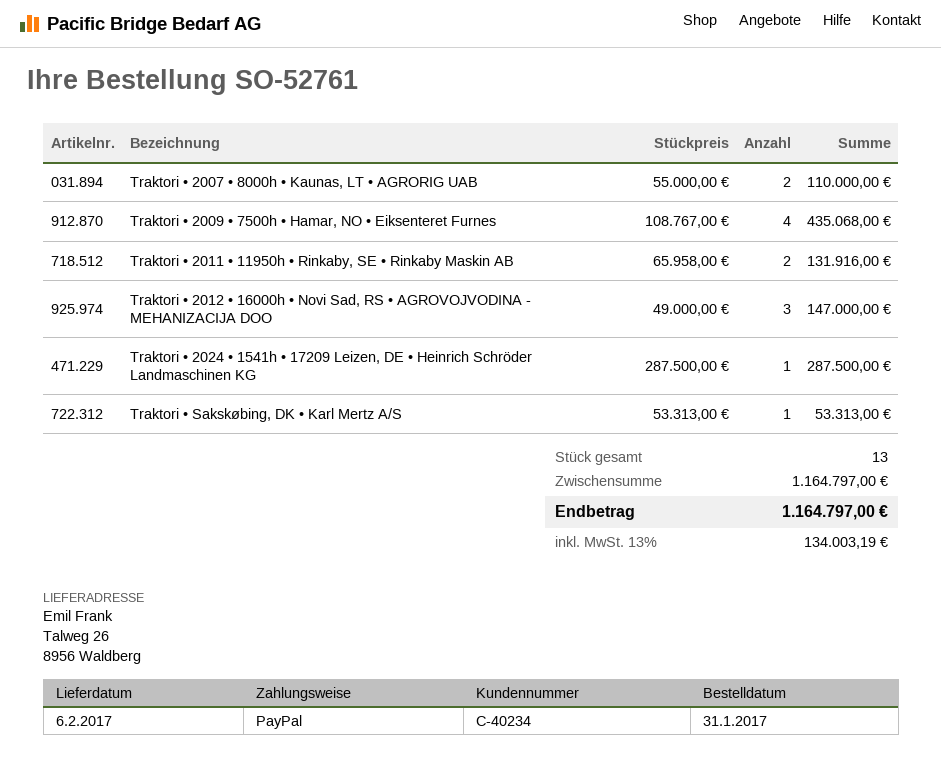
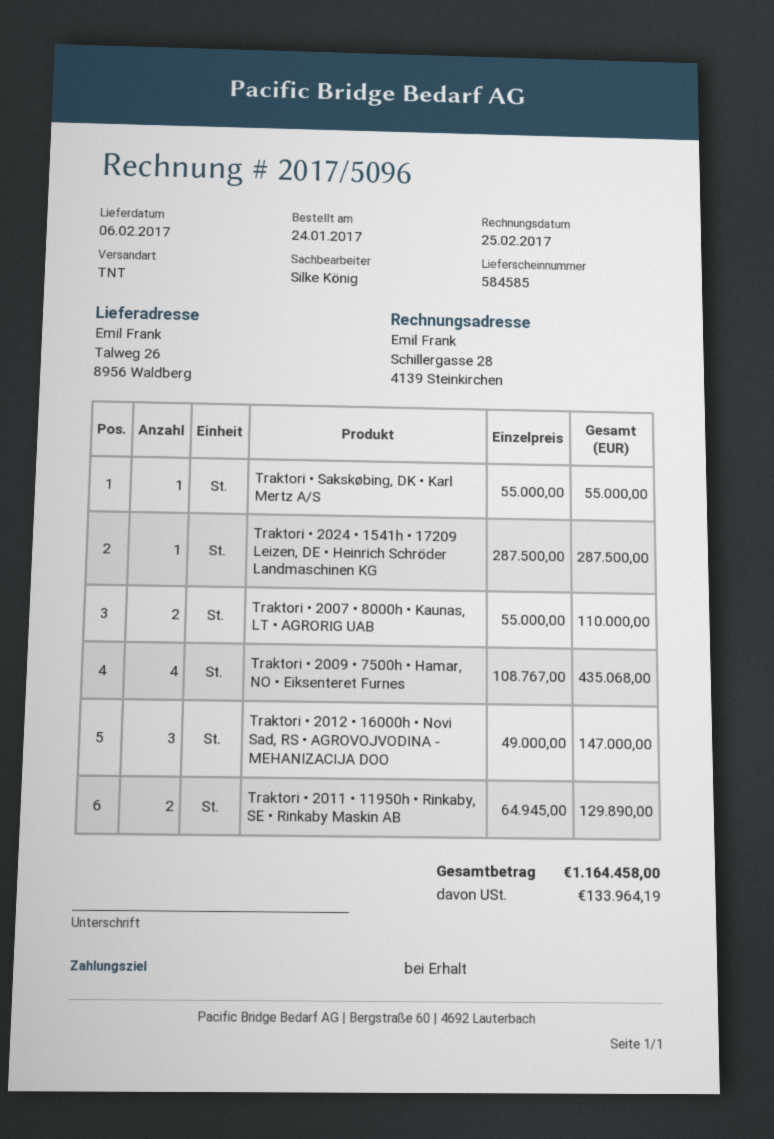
order date: 2017-01-31 -> 2017-01-24
Traktori • 2011 • 11950h • Rinkaby, SE • Rinkaby Maskin AB: 2 x 65958.00 = 131916.00 -> 2 x 64945.00 = 129890.00
Traktori • Sakskøbing, DK • Karl Mertz A/S: 1 x 53313.00 = 53313.00 -> 1 x 55000.00 = 55000.00
tax: 134003.19 -> 133964.19
total: 1164797.00 -> 1164458.00

